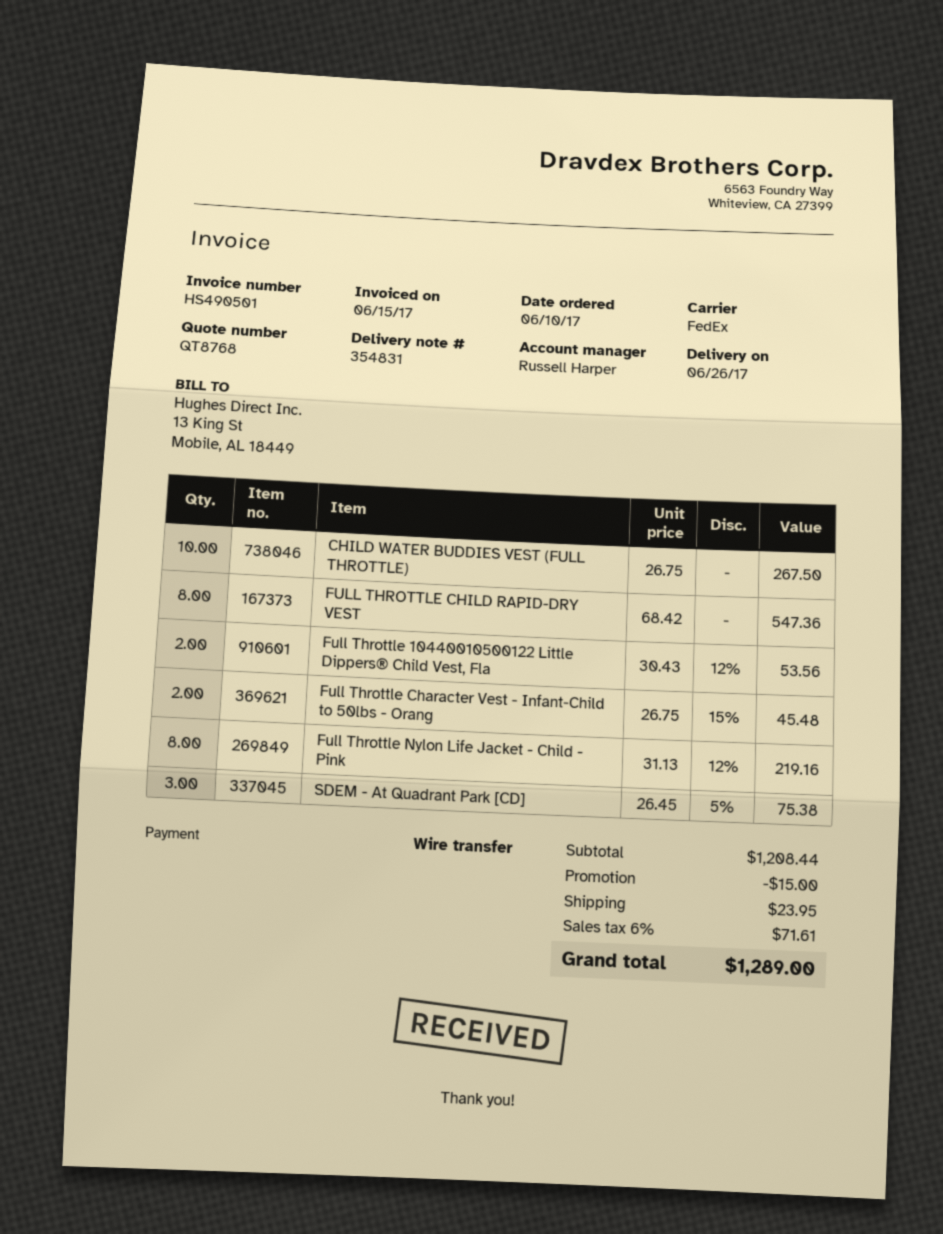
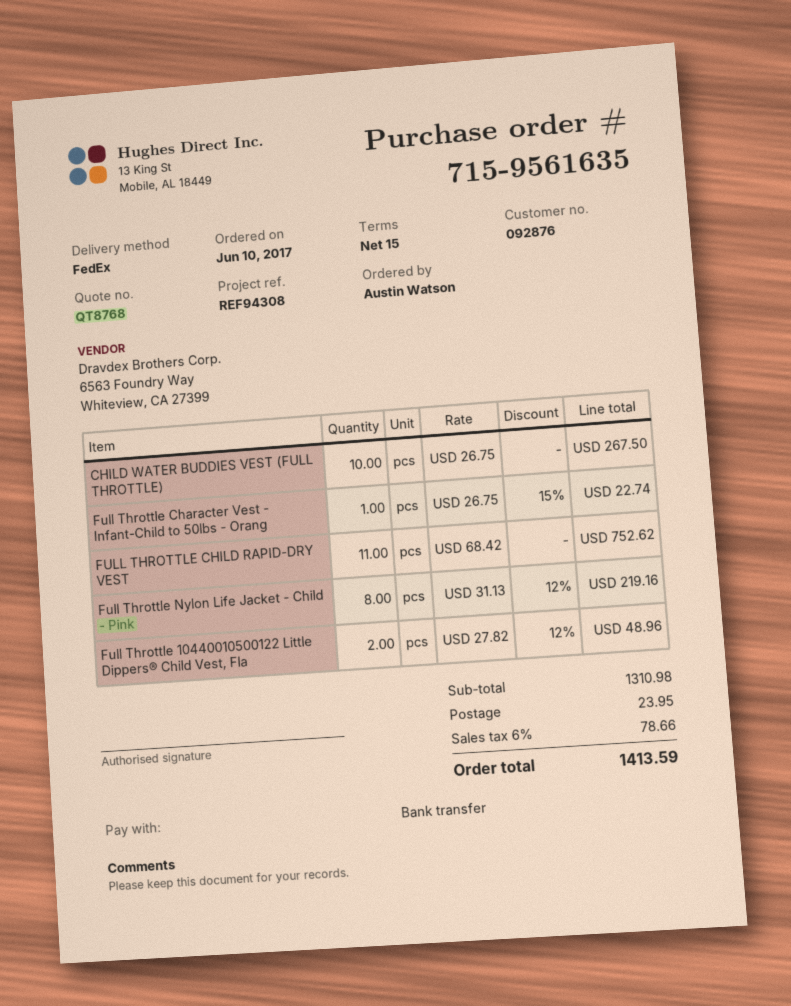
FULL THROTTLE CHILD RAPID-DRY VEST: 8 x 68.42 = 547.36 -> 11 x 68.42 = 752.62
Full Throttle 10440010500122 Little Dippers® Child Vest, Fla: 2 x 30.43 - 12% = 53.56 -> 2 x 27.82 - 12% = 48.96
Full Throttle Character Vest - Infant-Child to 50lbs - Orang: 2 x 26.75 - 15% = 45.48 -> 1 x 26.75 - 15% = 22.74
SDEM - At Quadrant Park [CD]: 3 x 26.45 - 5% = 75.38 -> none
subtotal: 1208.44 -> 1310.98
discount: 15.00 -> none
tax: 6% = 71.61 -> 6% = 78.66
total: 1289.00 -> 1413.59

